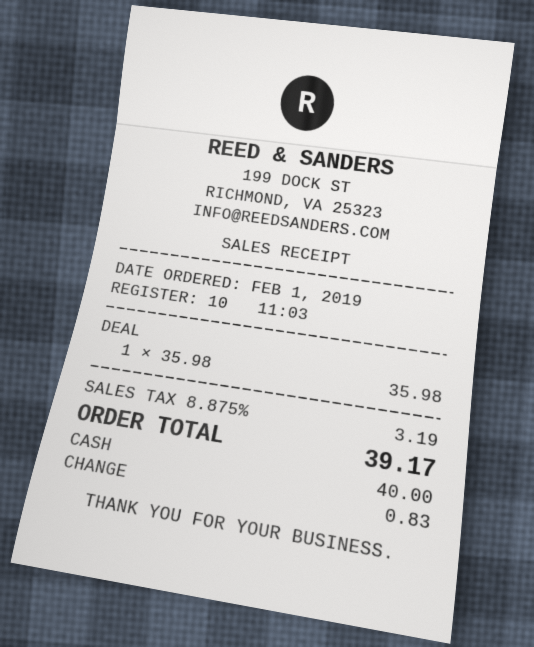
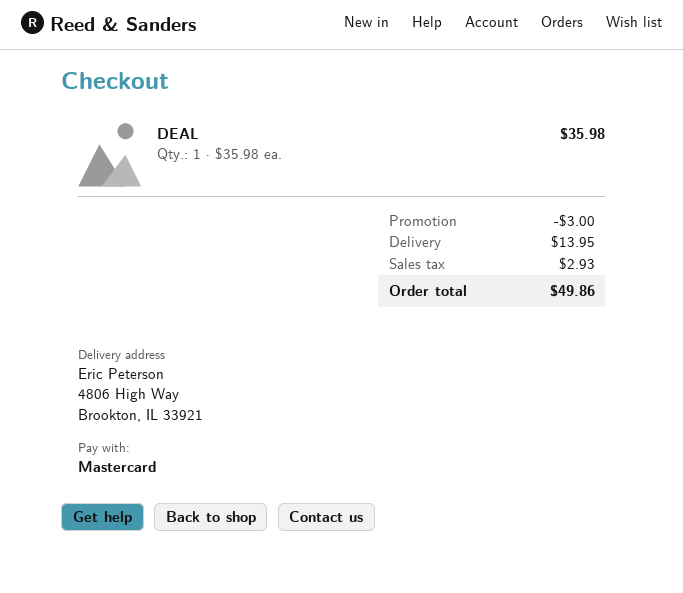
payment method: cash -> Mastercard
discount: none -> 3.00
shipping: none -> 13.95
tax: 3.19 -> 2.93
total: 39.17 -> 49.86

